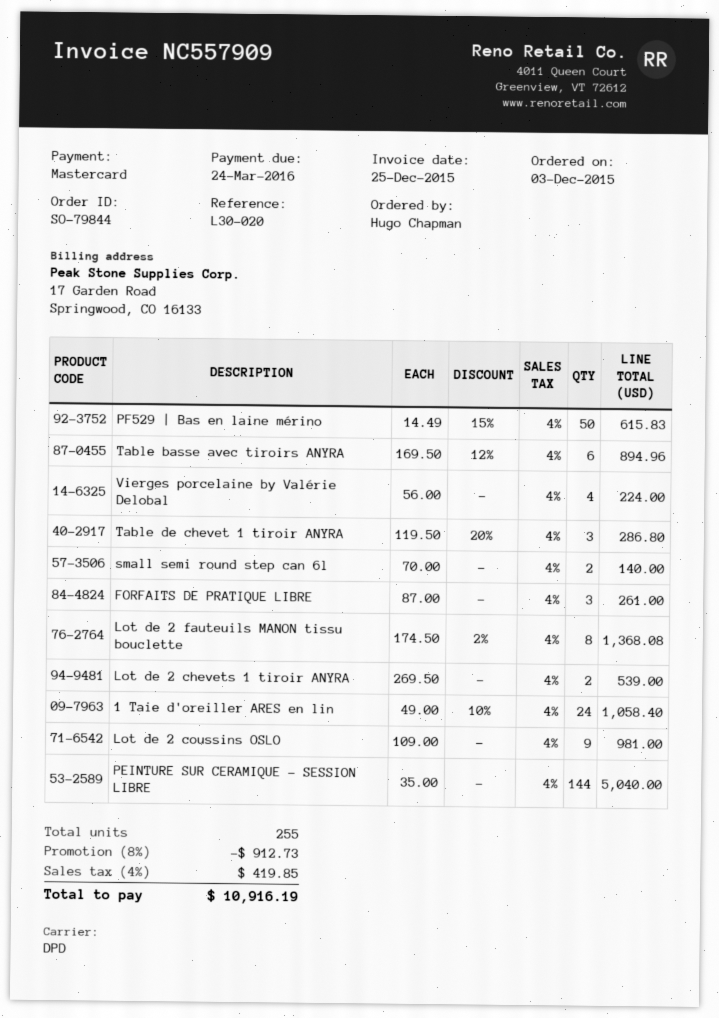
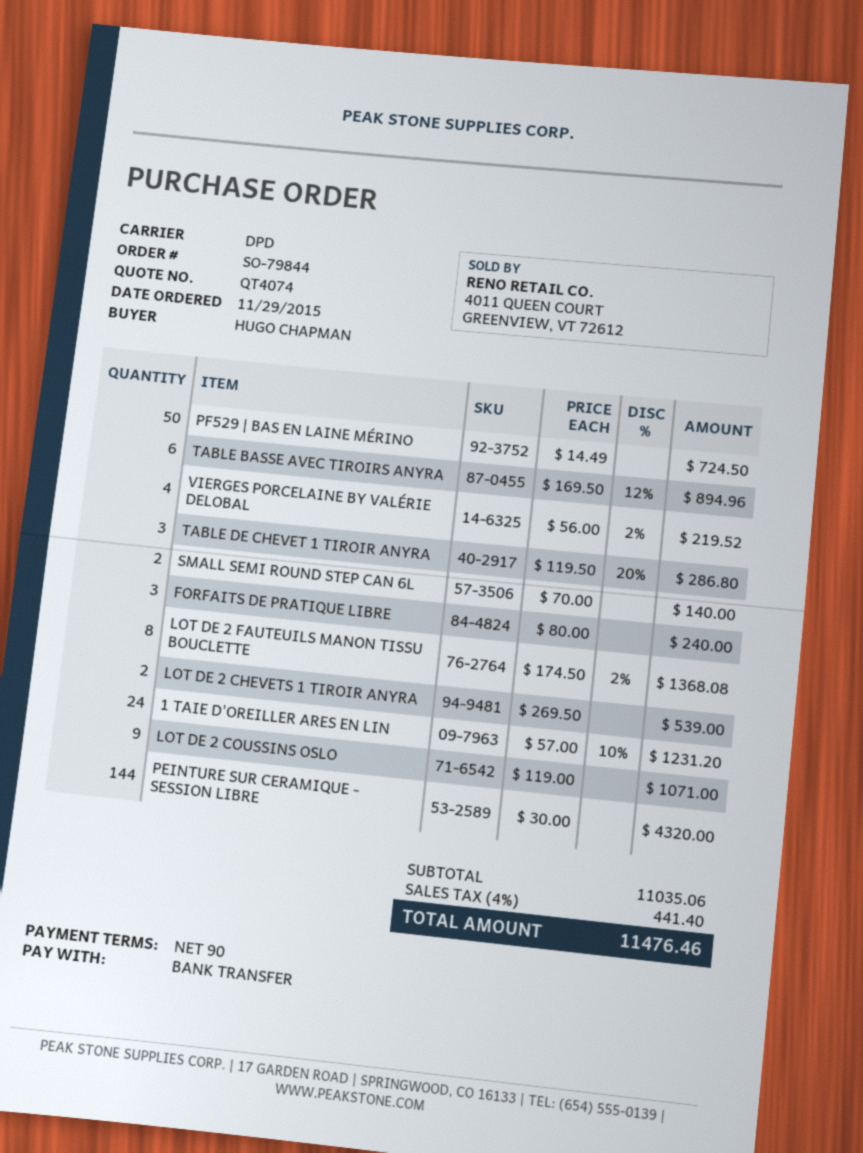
order date: 2015-12-03 -> 2015-11-29
payment method: Mastercard -> bank transfer
PF529 | Bas en laine mérino: 50 x 14.49 - 15% = 615.83 -> 50 x 14.49 = 724.50
Vierges porcelaine by Valérie Delobal: 4 x 56.00 = 224.00 -> 4 x 56.00 - 2% = 219.52
FORFAITS DE PRATIQUE LIBRE: 3 x 87.00 = 261.00 -> 3 x 80.00 = 240.00
1 Taie d'oreiller ARES en lin: 24 x 49.00 - 10% = 1058.40 -> 24 x 57.00 - 10% = 1231.20
Lot de 2 coussins OSLO: 9 x 109.00 = 981.00 -> 9 x 119.00 = 1071.00
PEINTURE SUR CERAMIQUE - SESSION LIBRE: 144 x 35.00 = 5040.00 -> 144 x 30.00 = 4320.00
discount: 8% = 912.73 -> none
tax: 4% = 419.85 -> 4% = 441.40
total: 10916.19 -> 11476.46

